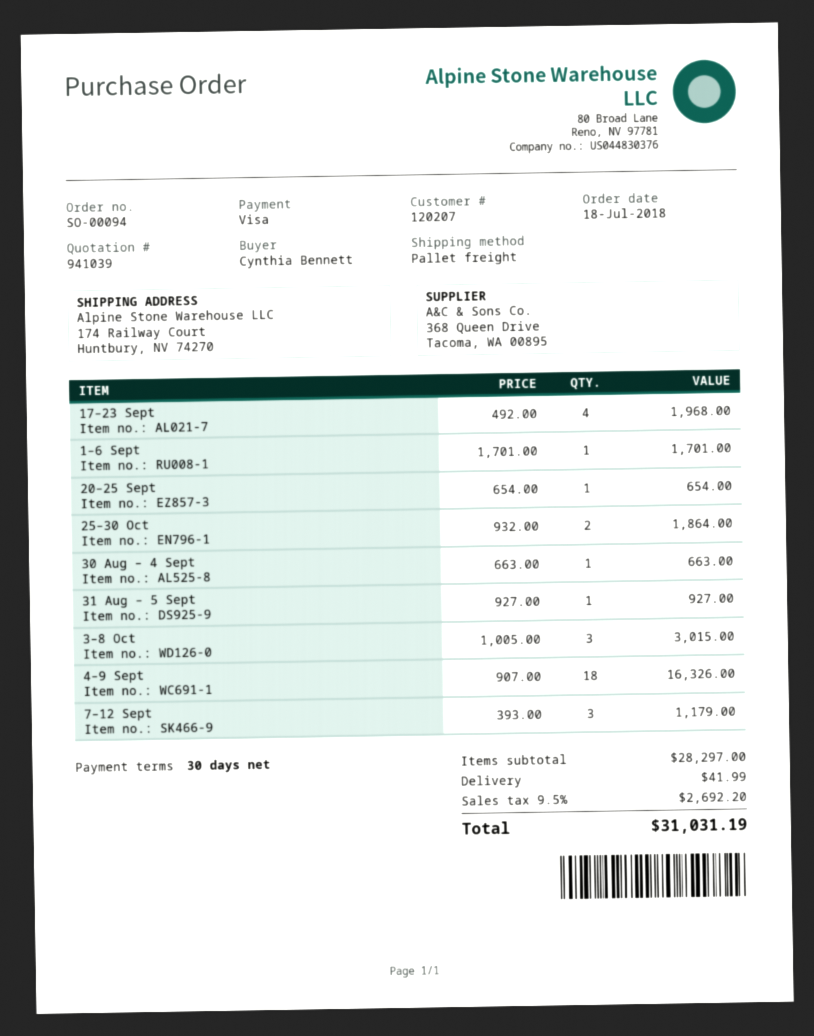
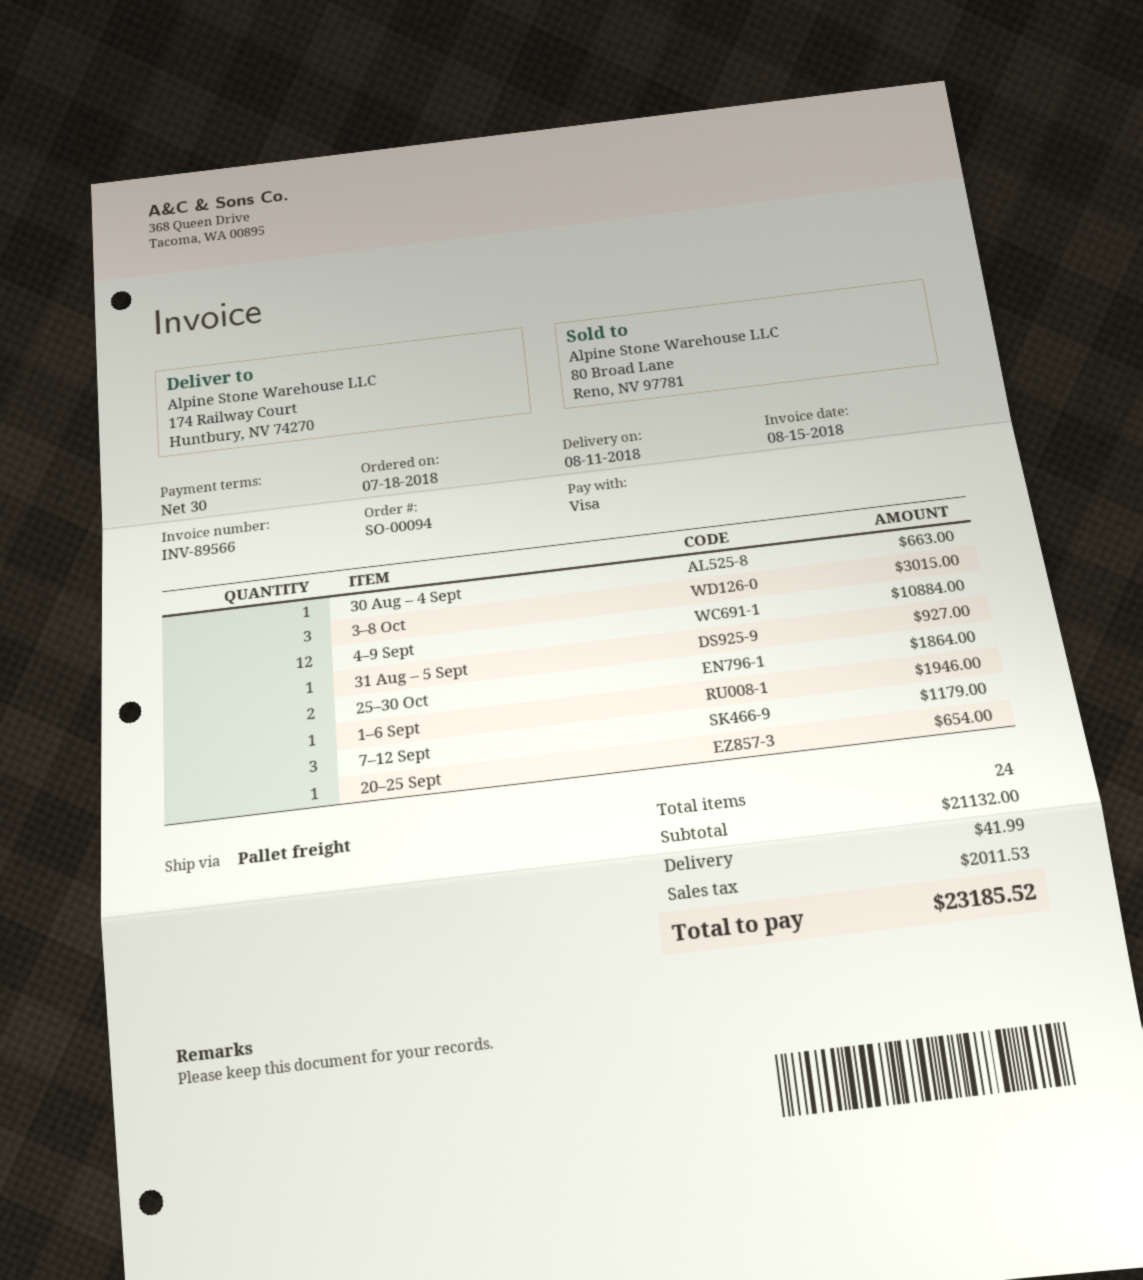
17–23 Sept: 4 for 1968.00 -> none
1–6 Sept: 1 for 1701.00 -> 1 for 1946.00
4–9 Sept: 18 for 16326.00 -> 12 for 10884.00
subtotal: 28297.00 -> 21132.00
tax: 2692.20 -> 2011.53
total: 31031.19 -> 23185.52

